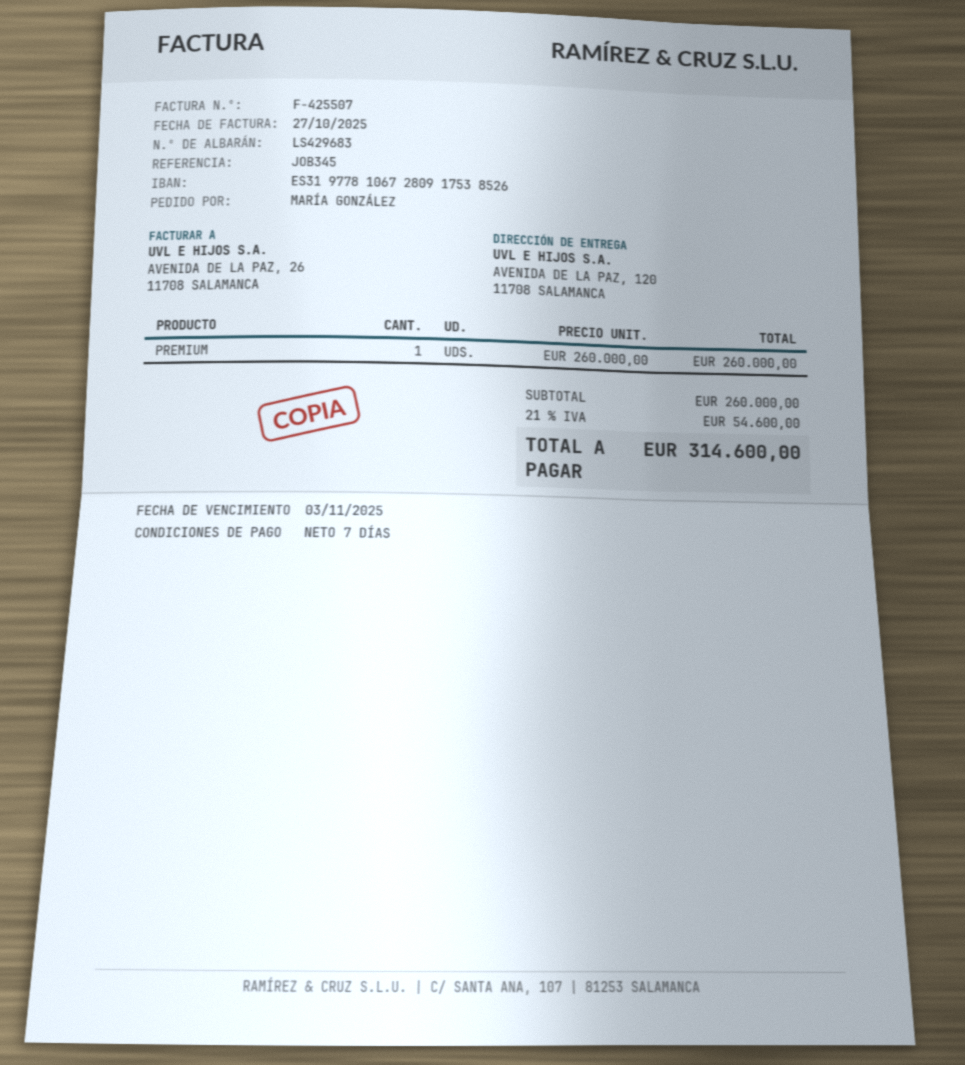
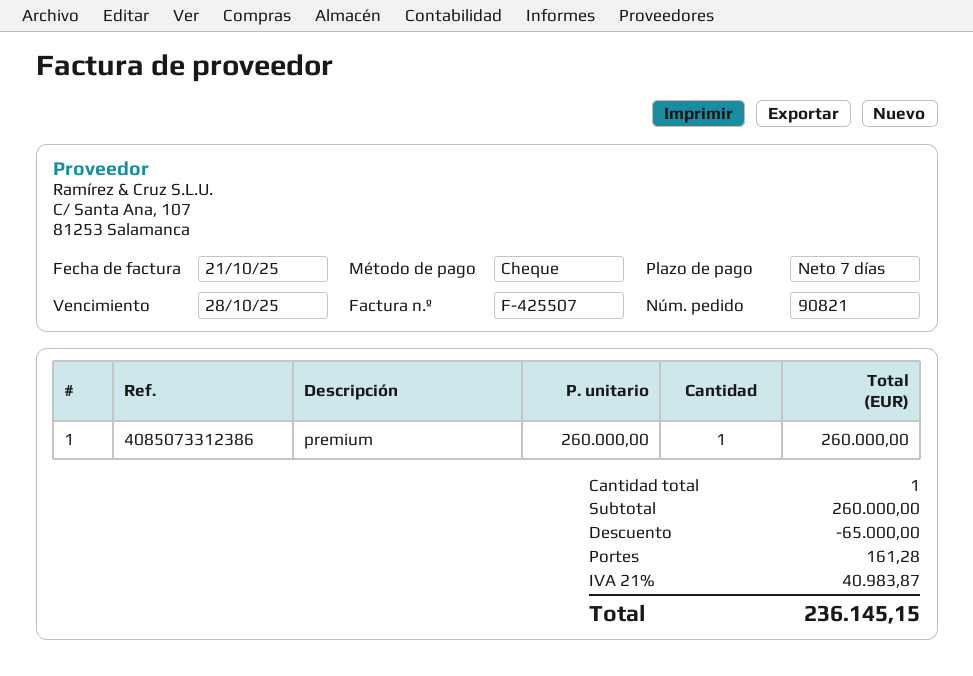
invoice date: 2025-10-27 -> 2025-10-21
due date: 2025-11-03 -> 2025-10-28
discount: none -> 65000.00
shipping: none -> 161.28
tax: 21% = 54600.00 -> 21% = 40983.87
total: 314600.00 -> 236145.15

